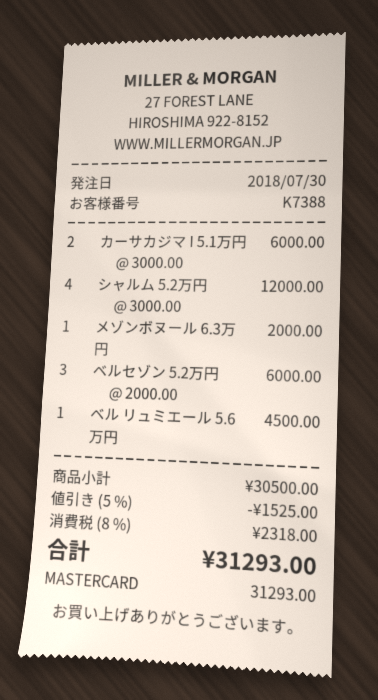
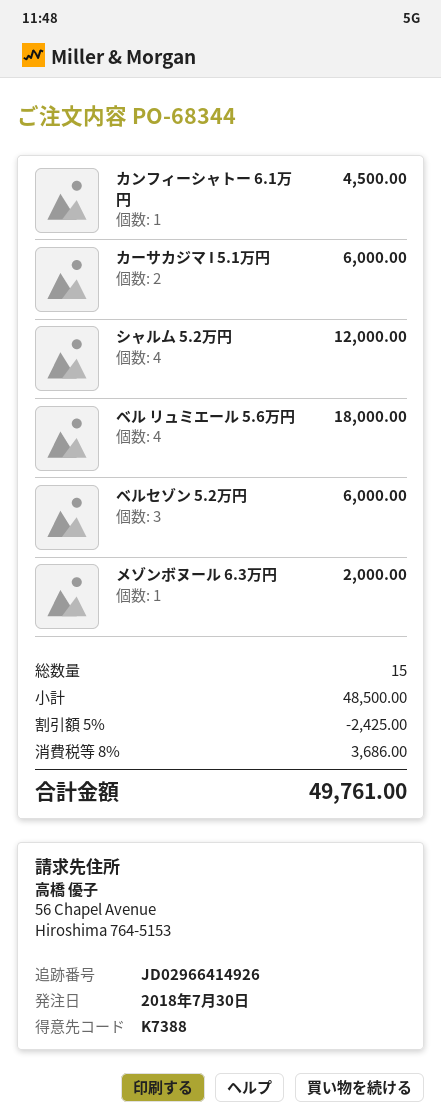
ベル リュミエール 5.6万円: 1 for 4500.00 -> 4 for 18000.00
カンフィーシャトー 6.1万円: none -> 1 for 4500.00
subtotal: 30500.00 -> 48500.00
discount: 5% = 1525.00 -> 5% = 2425.00
tax: 8% = 2318.00 -> 8% = 3686.00
total: 31293.00 -> 49761.00

